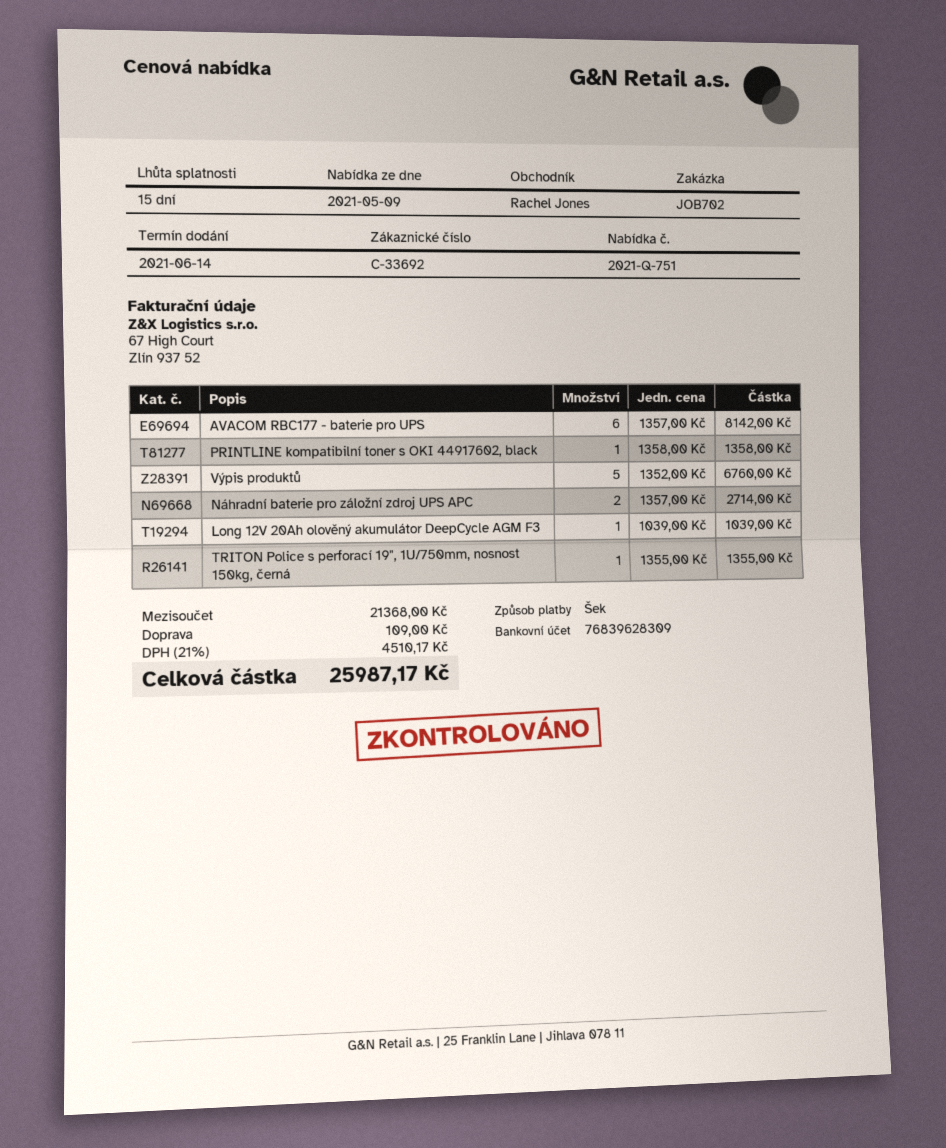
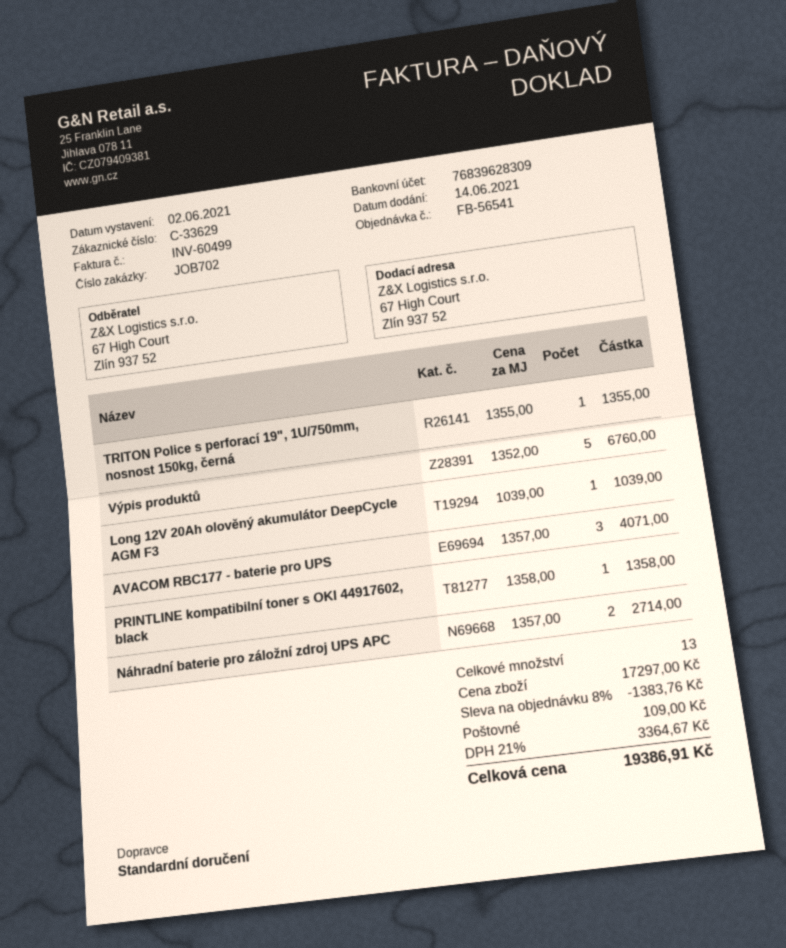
customer number: C-33692 -> C-33629
AVACOM RBC177 - baterie pro UPS: 6 x 1357.00 = 8142.00 -> 3 x 1357.00 = 4071.00
subtotal: 21368.00 -> 17297.00
discount: none -> 8% = 1383.76
tax: 21% = 4510.17 -> 21% = 3364.67
total: 25987.17 -> 19386.91

